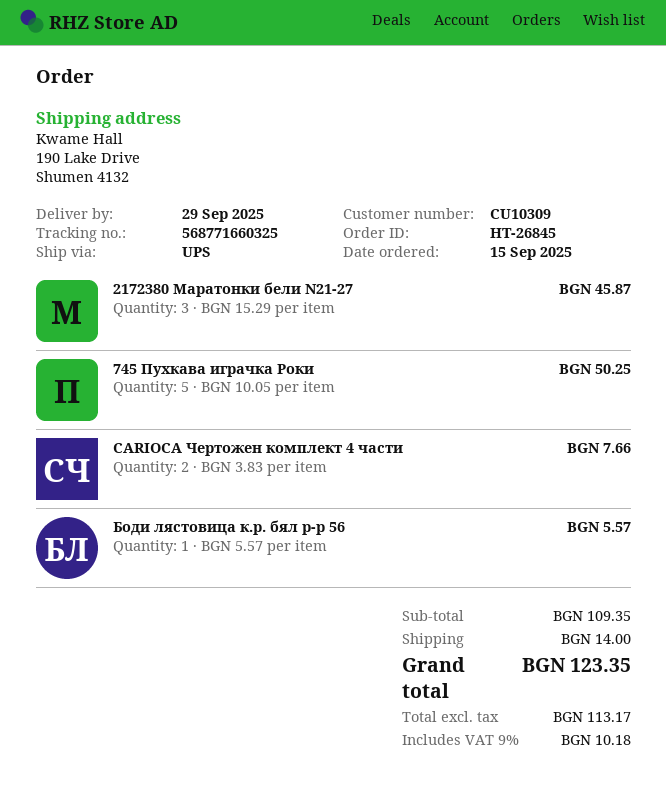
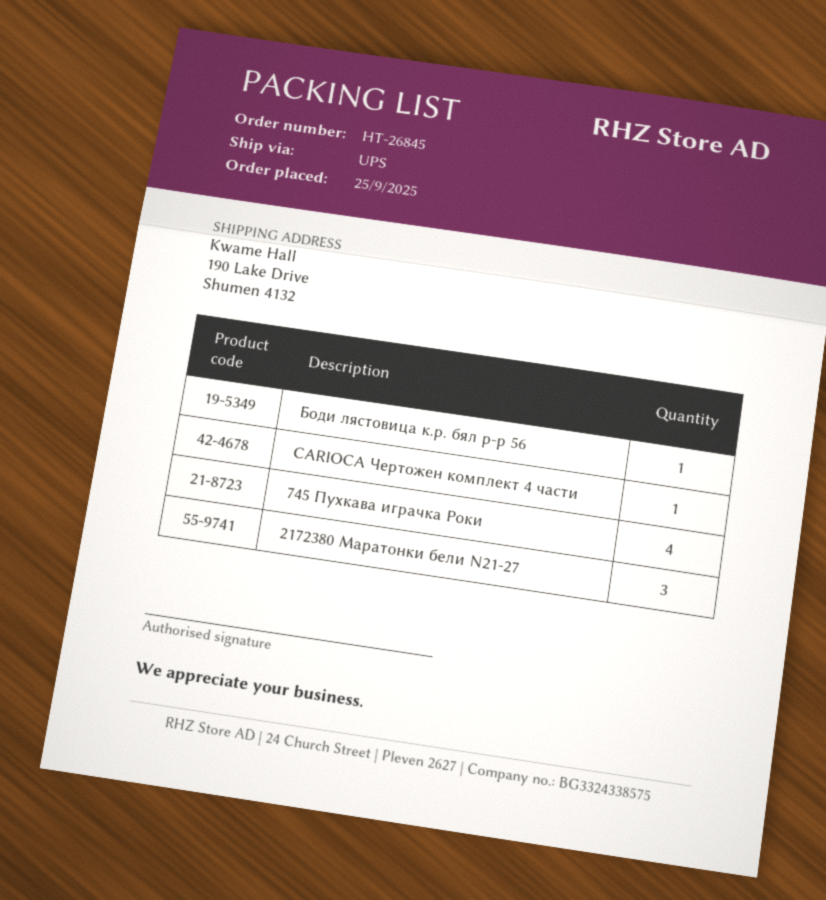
order date: 2025-09-15 -> 2025-09-25
745 Пухкава играчка Роки: 5 -> 4
CARIOCA Чертожен комплект 4 части: 2 -> 1

